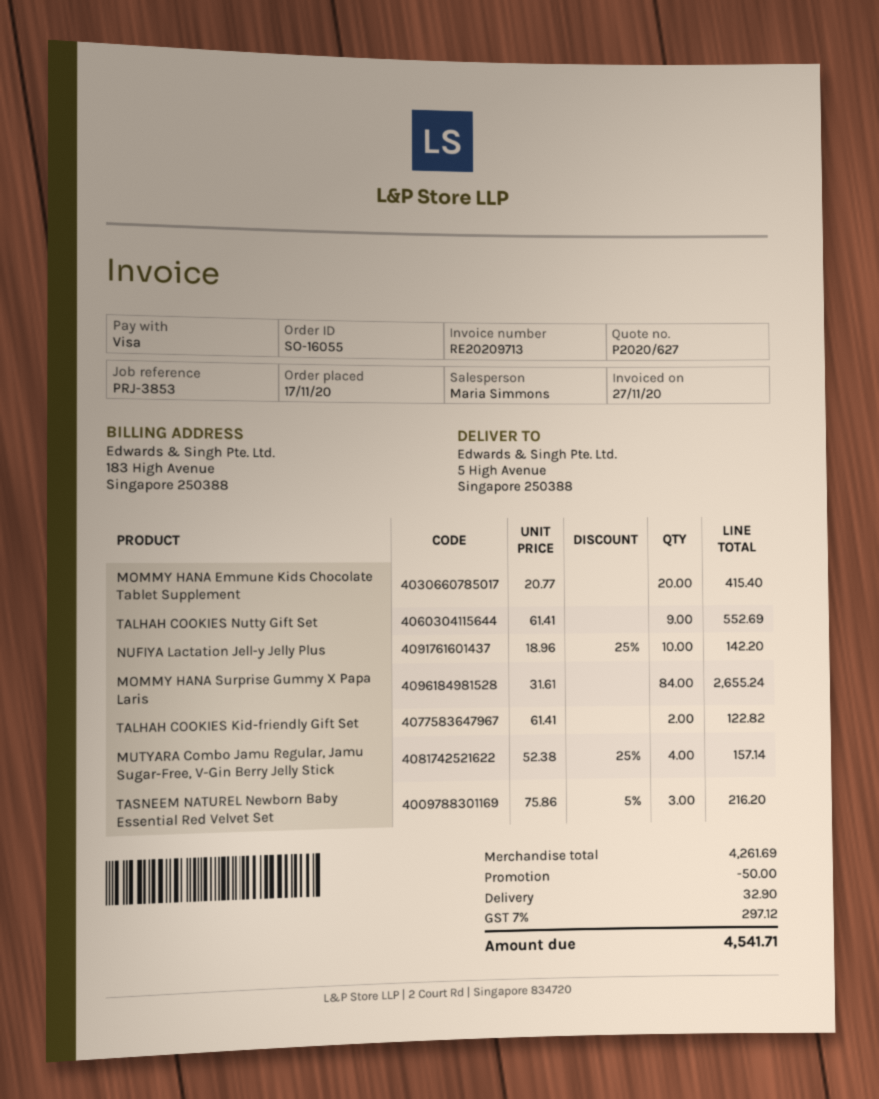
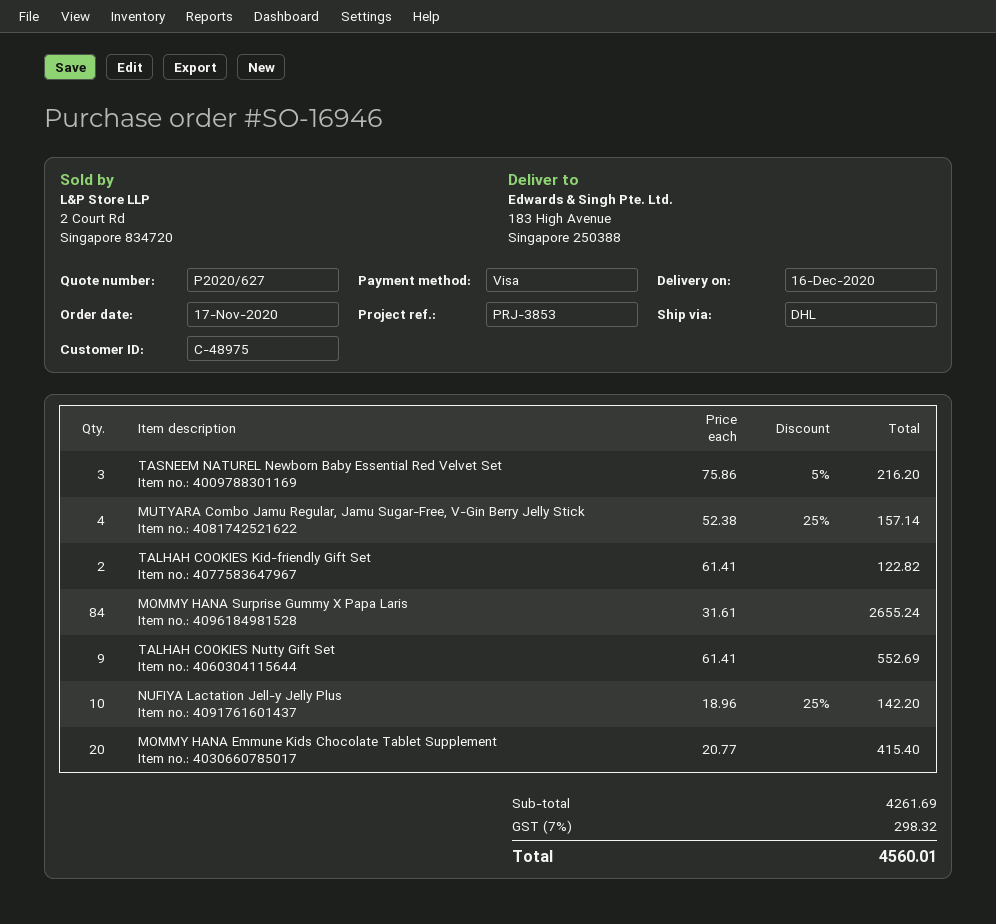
order number: SO-16055 -> SO-16946
ship to: 5 High Avenue, Singapore 250388 -> 183 High Avenue, Singapore 250388
discount: 50.00 -> none
shipping: 32.90 -> none
tax: 7% = 297.12 -> 7% = 298.32
total: 4541.71 -> 4560.01

